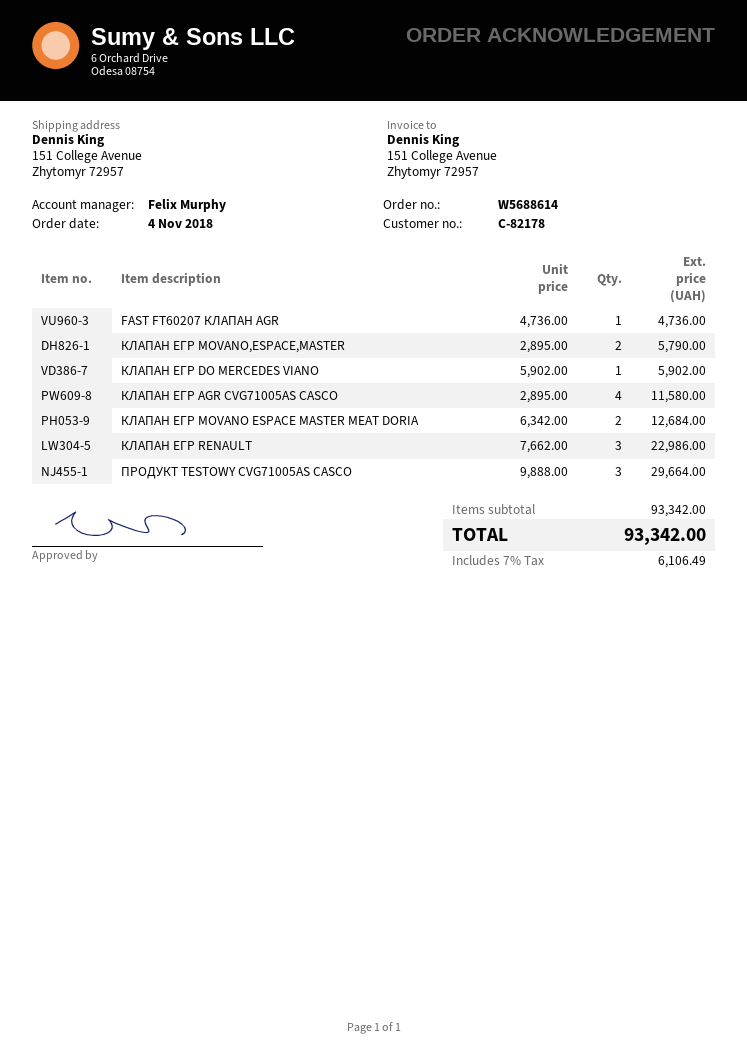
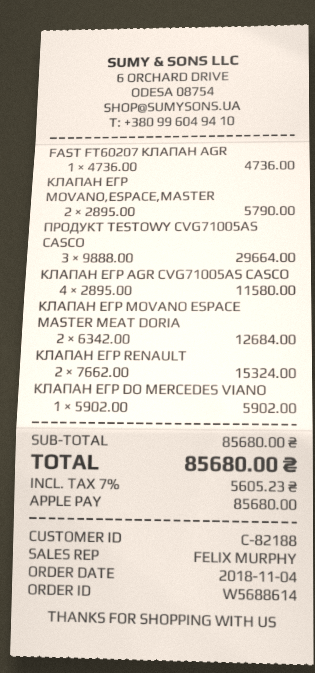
customer number: C-82178 -> C-82188
КЛАПАН ЕГР RENAULT: 3 x 7662.00 = 22986.00 -> 2 x 7662.00 = 15324.00
subtotal: 93342.00 -> 85680.00
tax: 7% = 6106.49 -> 7% = 5605.23
total: 93342.00 -> 85680.00

